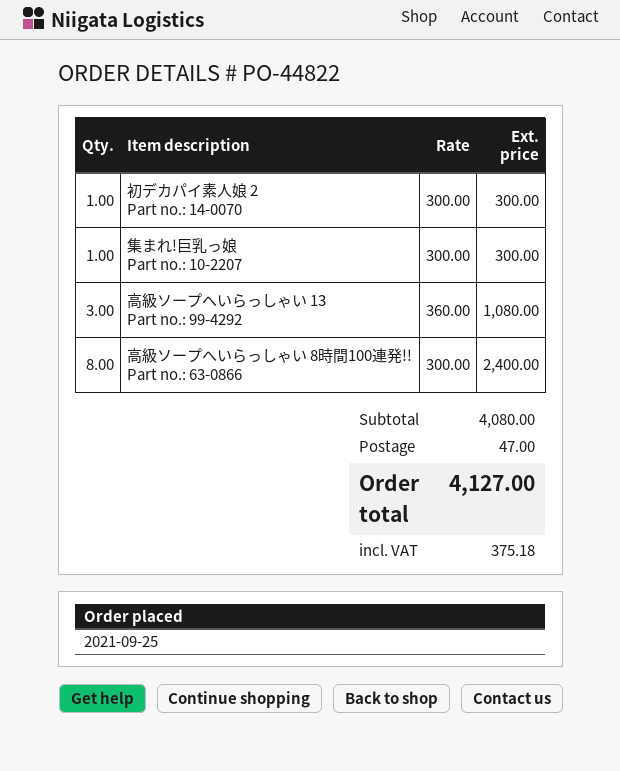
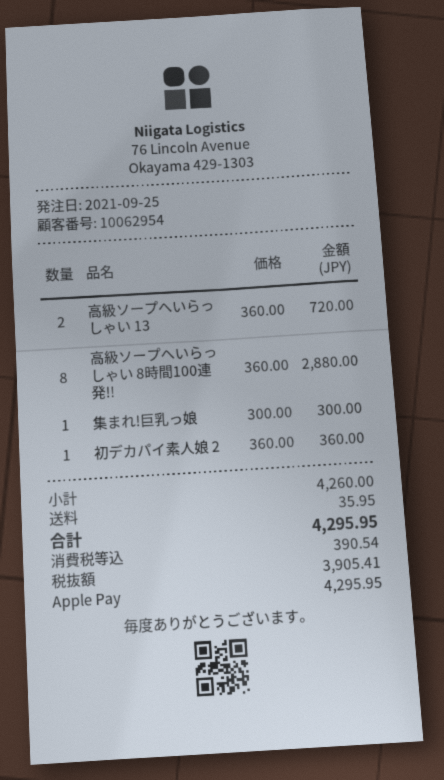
初デカパイ素人娘 2: 1 x 300.00 = 300.00 -> 1 x 360.00 = 360.00
高級ソープへいらっしゃい 13: 3 x 360.00 = 1080.00 -> 2 x 360.00 = 720.00
高級ソープへいらっしゃい 8時間100連発!!: 8 x 300.00 = 2400.00 -> 8 x 360.00 = 2880.00
subtotal: 4080.00 -> 4260.00
shipping: 47.00 -> 35.95
tax: 375.18 -> 390.54
total: 4127.00 -> 4295.95

